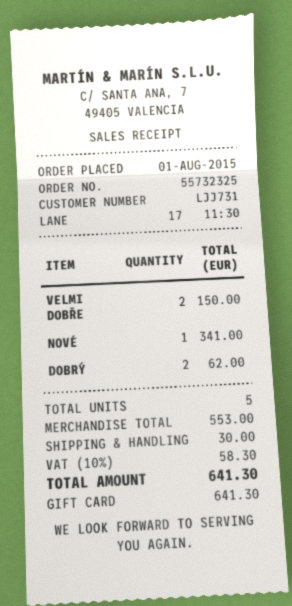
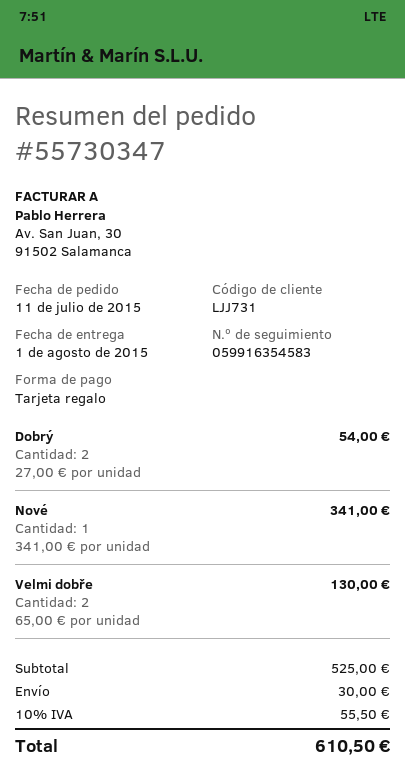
order number: 55732325 -> 55730347
order date: 2015-08-01 -> 2015-07-11
VELMI DOBŘE: 2 for 150.00 -> 2 for 130.00
DOBRÝ: 2 for 62.00 -> 2 for 54.00
subtotal: 553.00 -> 525.00
tax: 10% = 58.30 -> 10% = 55.50
total: 641.30 -> 610.50

